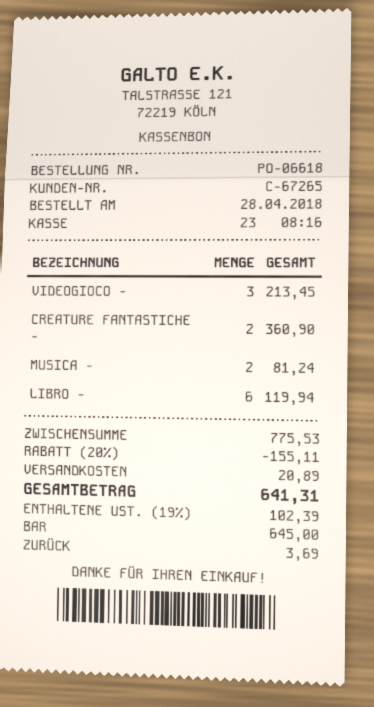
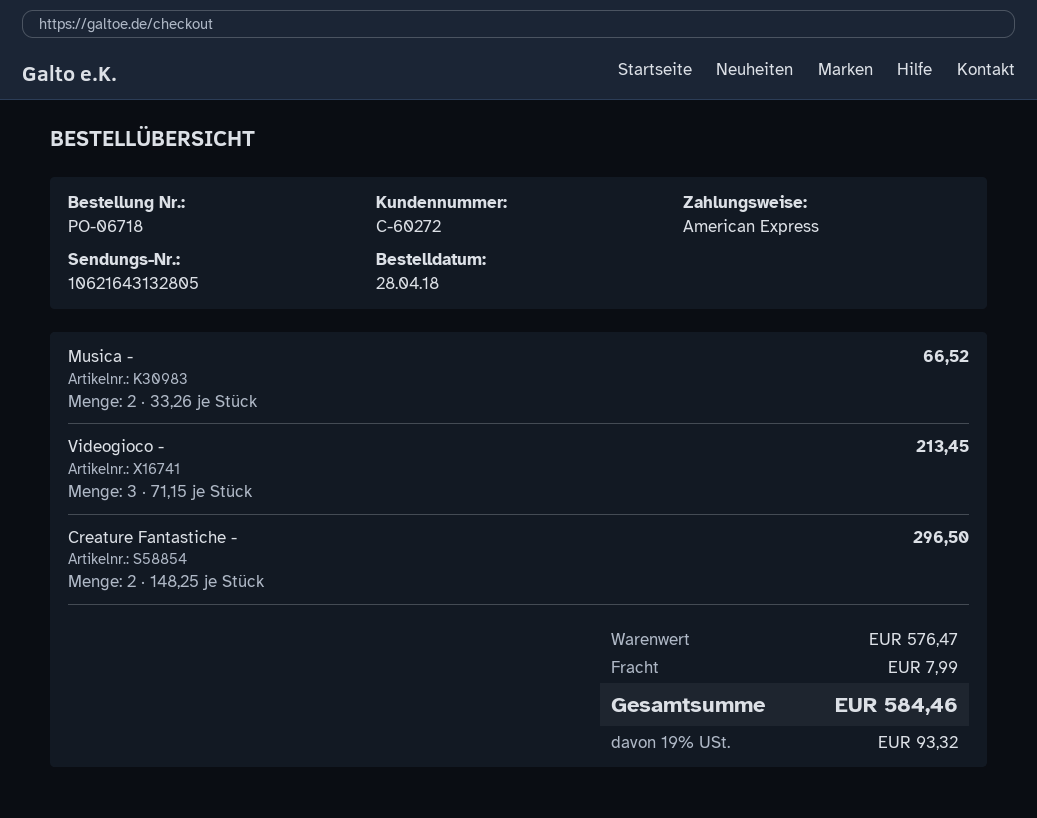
order number: PO-06618 -> PO-06718
customer number: C-67265 -> C-60272
payment method: cash -> American Express
CREATURE FANTASTICHE -: 2 for 360.90 -> 2 for 296.50
MUSICA -: 2 for 81.24 -> 2 for 66.52
LIBRO -: 6 for 119.94 -> none
subtotal: 775.53 -> 576.47
discount: 20% = 155.11 -> none
shipping: 20.89 -> 7.99
tax: 19% = 102.39 -> 19% = 93.32
total: 641.31 -> 584.46

